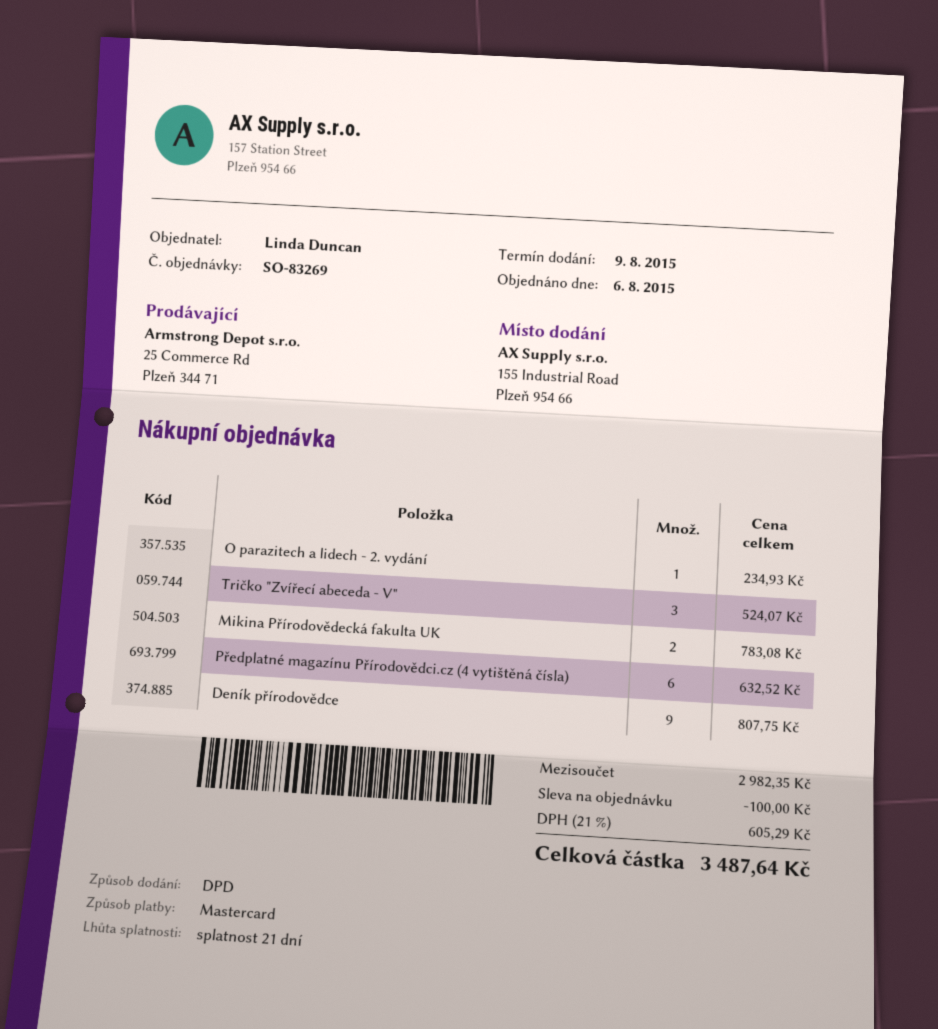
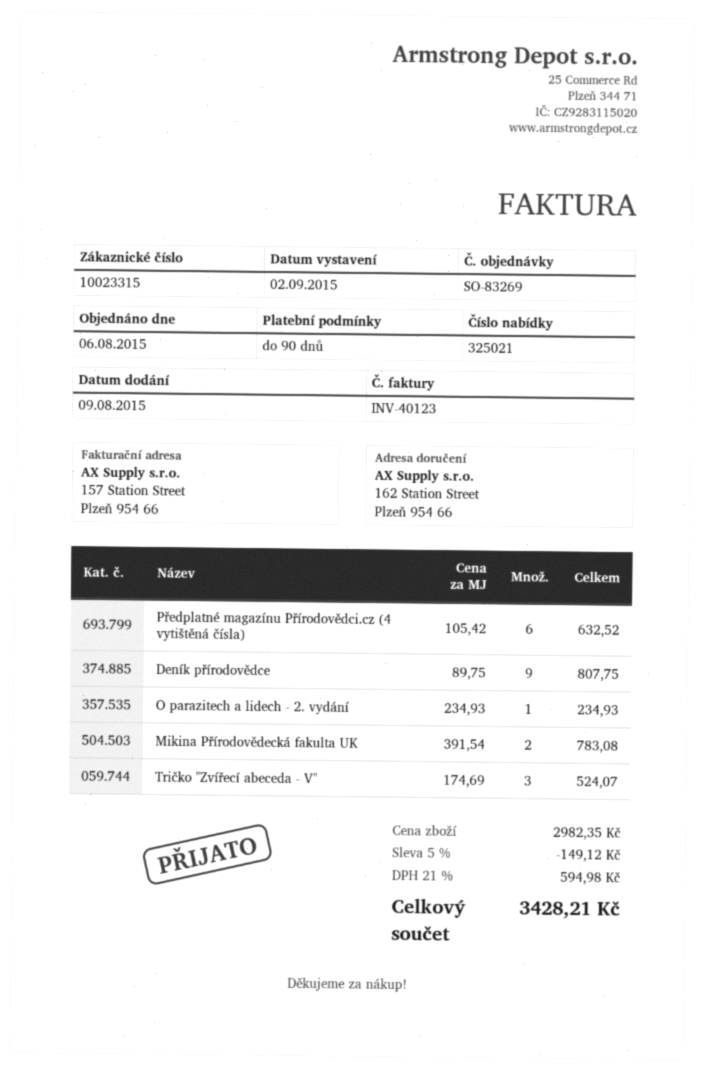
payment terms: 21 days -> 90 days
ship to: 155 Industrial Road, Plzeň 954 66 -> 162 Station Street, Plzeň 954 66
discount: 100.00 -> 149.12
tax: 21% = 605.29 -> 21% = 594.98
total: 3487.64 -> 3428.21

